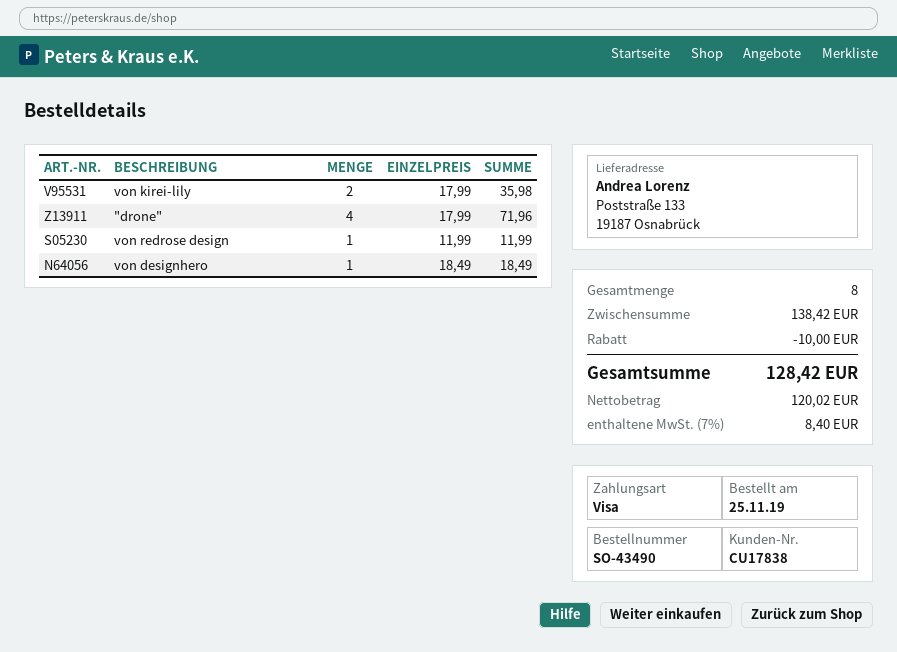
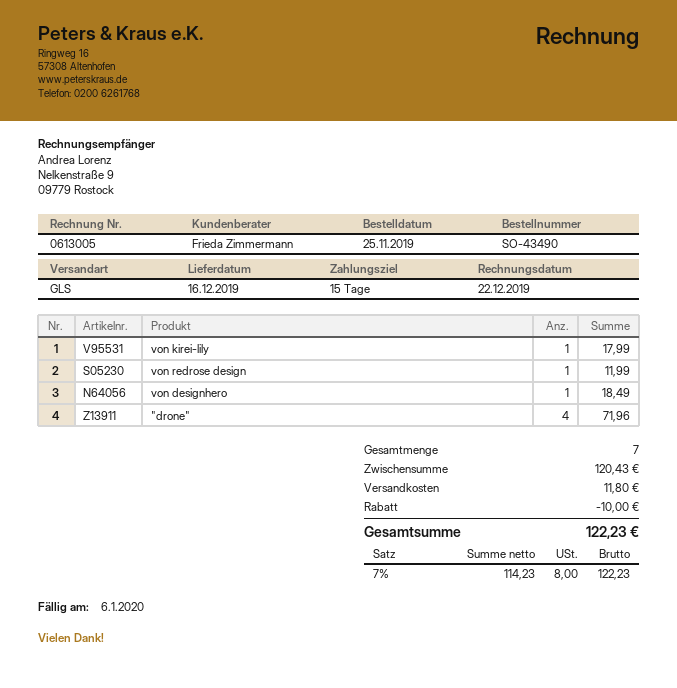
von kirei-lily: 2 for 35.98 -> 1 for 17.99
total quantity: 8 -> 7
subtotal: 138.42 -> 120.43
shipping: none -> 11.80
net: 120.02 -> 114.23
tax: 7% = 8.40 -> 7% = 8.00
total: 128.42 -> 122.23

